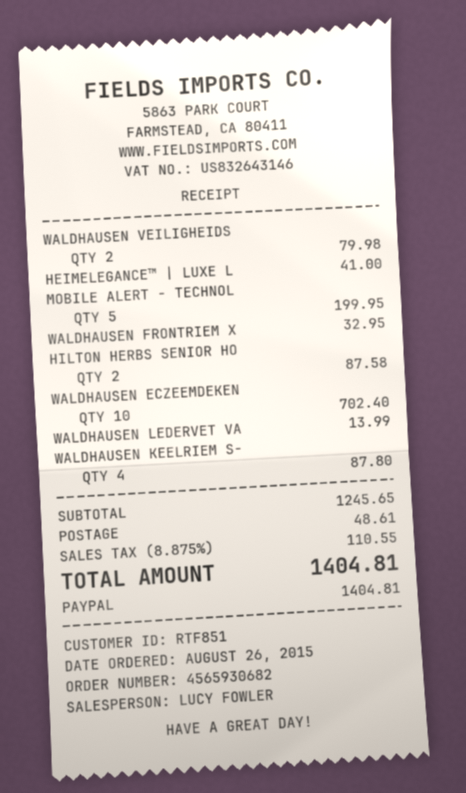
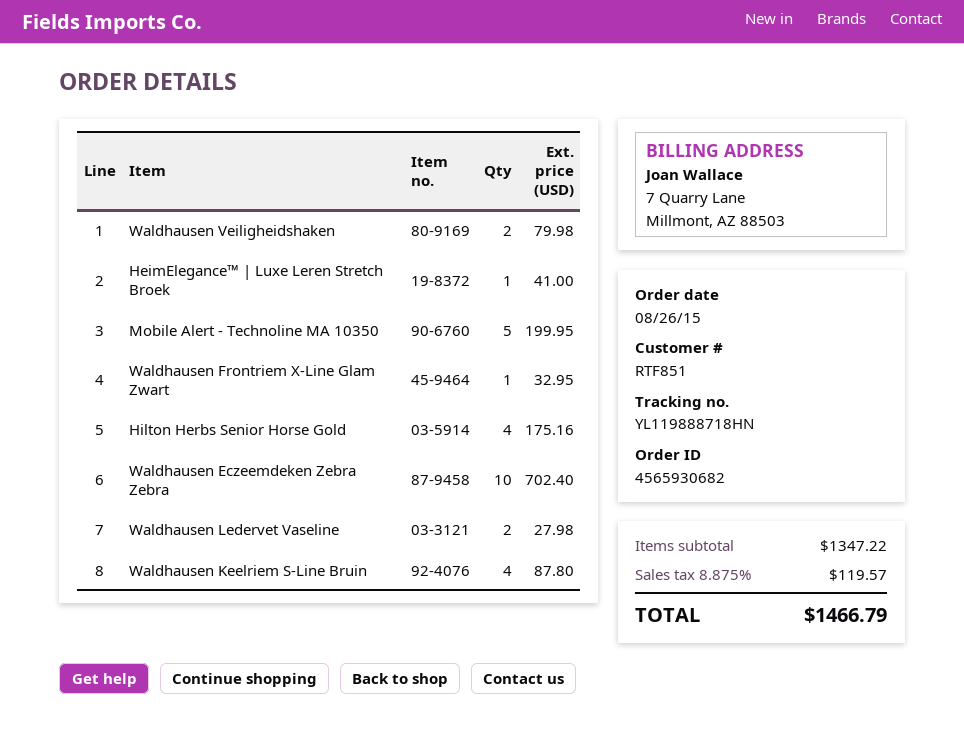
HILTON HERBS SENIOR HO: 2 for 87.58 -> 4 for 175.16
WALDHAUSEN LEDERVET VA: 1 for 13.99 -> 2 for 27.98
subtotal: 1245.65 -> 1347.22
shipping: 48.61 -> none
tax: 8.875% = 110.55 -> 8.875% = 119.57
total: 1404.81 -> 1466.79

